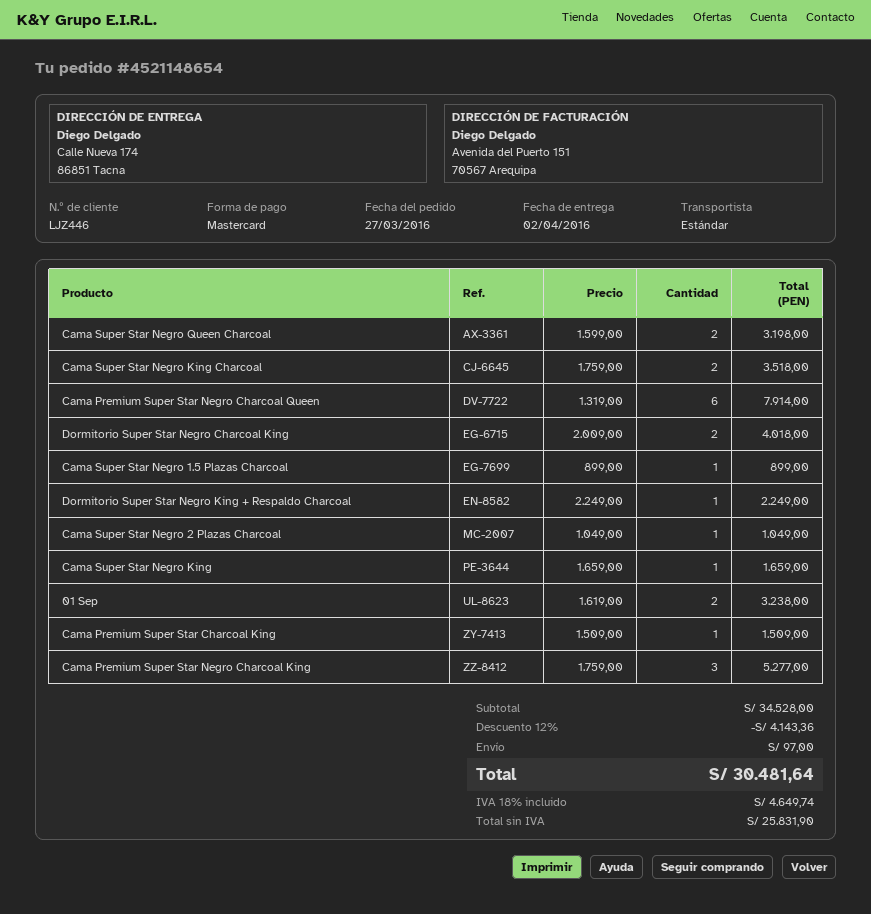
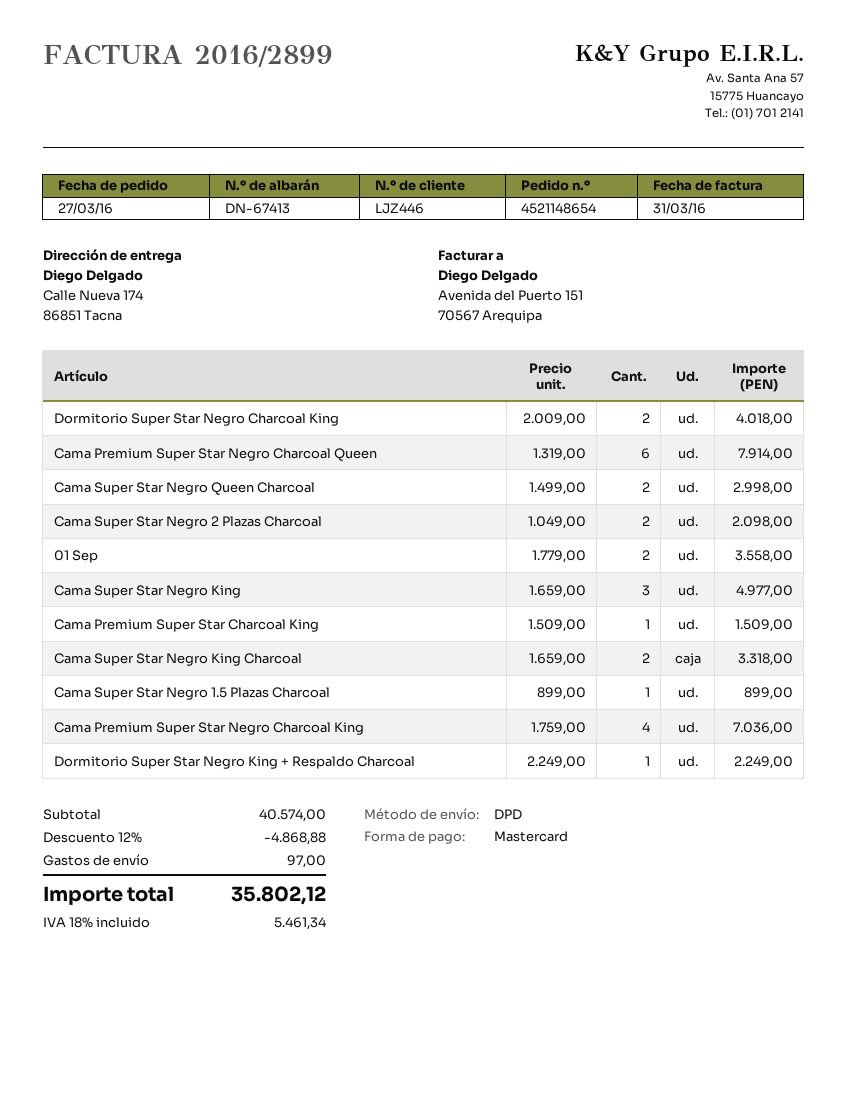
shipping method: standard -> DPD
Cama Super Star Negro Queen Charcoal: 2 x 1599.00 = 3198.00 -> 2 x 1499.00 = 2998.00
Cama Super Star Negro King Charcoal: 2 x 1759.00 = 3518.00 -> 2 x 1659.00 = 3318.00
Cama Super Star Negro 2 Plazas Charcoal: 1 x 1049.00 = 1049.00 -> 2 x 1049.00 = 2098.00
Cama Super Star Negro King: 1 x 1659.00 = 1659.00 -> 3 x 1659.00 = 4977.00
01 Sep: 2 x 1619.00 = 3238.00 -> 2 x 1779.00 = 3558.00
Cama Premium Super Star Negro Charcoal King: 3 x 1759.00 = 5277.00 -> 4 x 1759.00 = 7036.00
subtotal: 34528.00 -> 40574.00
discount: 12% = 4143.36 -> 12% = 4868.88
tax: 18% = 4649.74 -> 18% = 5461.34
total: 30481.64 -> 35802.12

